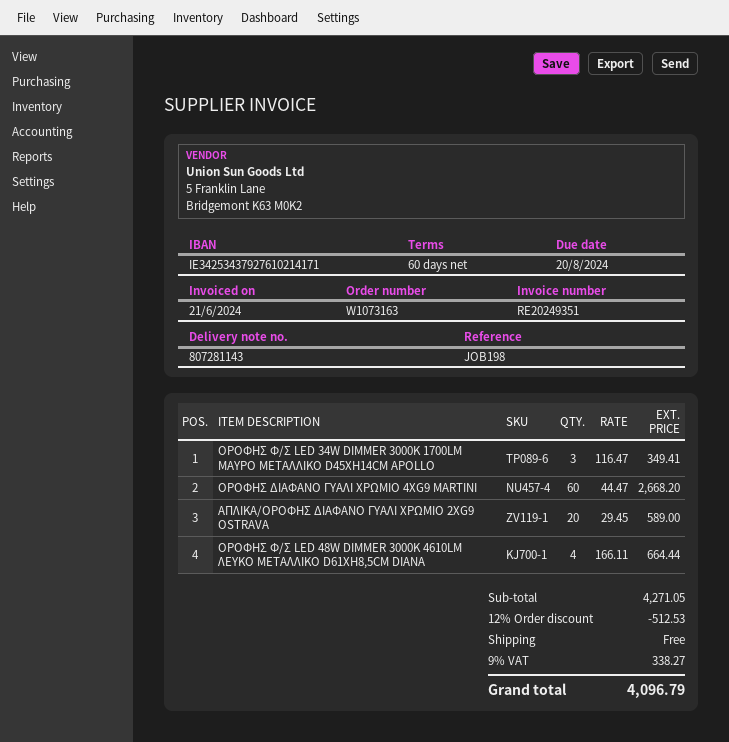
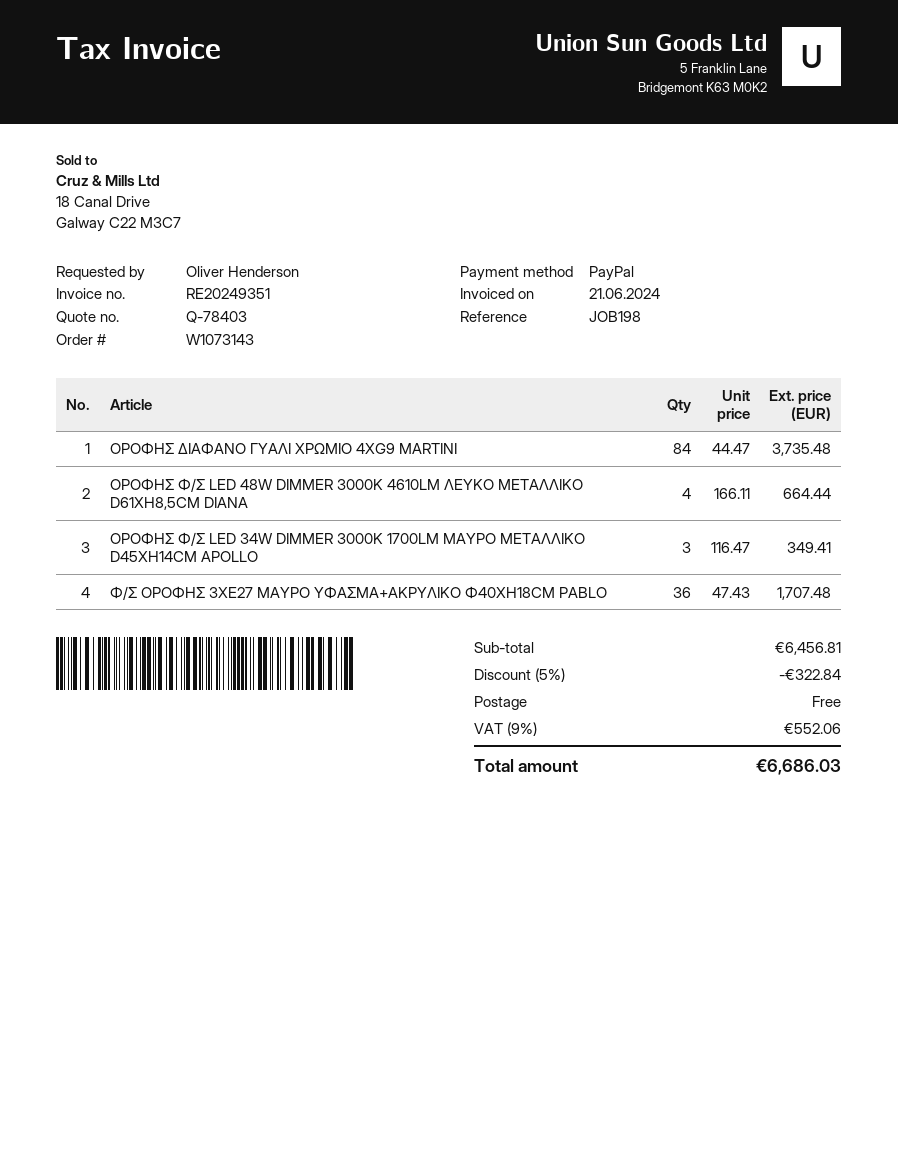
order number: W1073163 -> W1073143
ΟΡΟΦΗΣ ΔΙΑΦΑΝΟ ΓΥΑΛΙ ΧΡΩΜΙΟ 4ΧG9 MARTINI: 60 x 44.47 = 2668.20 -> 84 x 44.47 = 3735.48
ΑΠΛΙΚΑ/ΟΡΟΦΗΣ ΔΙΑΦΑΝΟ ΓΥΑΛΙ ΧΡΩΜΙΟ 2ΧG9 OSTRAVA: 20 x 29.45 = 589.00 -> none
Φ/Σ ΟΡΟΦΗΣ 3ΧΕ27 ΜΑΥΡΟ ΥΦΑΣΜΑ+ΑΚΡΥΛΙΚΟ Φ40ΧΗ18CM PABLO: none -> 36 x 47.43 = 1707.48
subtotal: 4271.05 -> 6456.81
discount: 12% = 512.53 -> 5% = 322.84
tax: 9% = 338.27 -> 9% = 552.06
total: 4096.79 -> 6686.03

